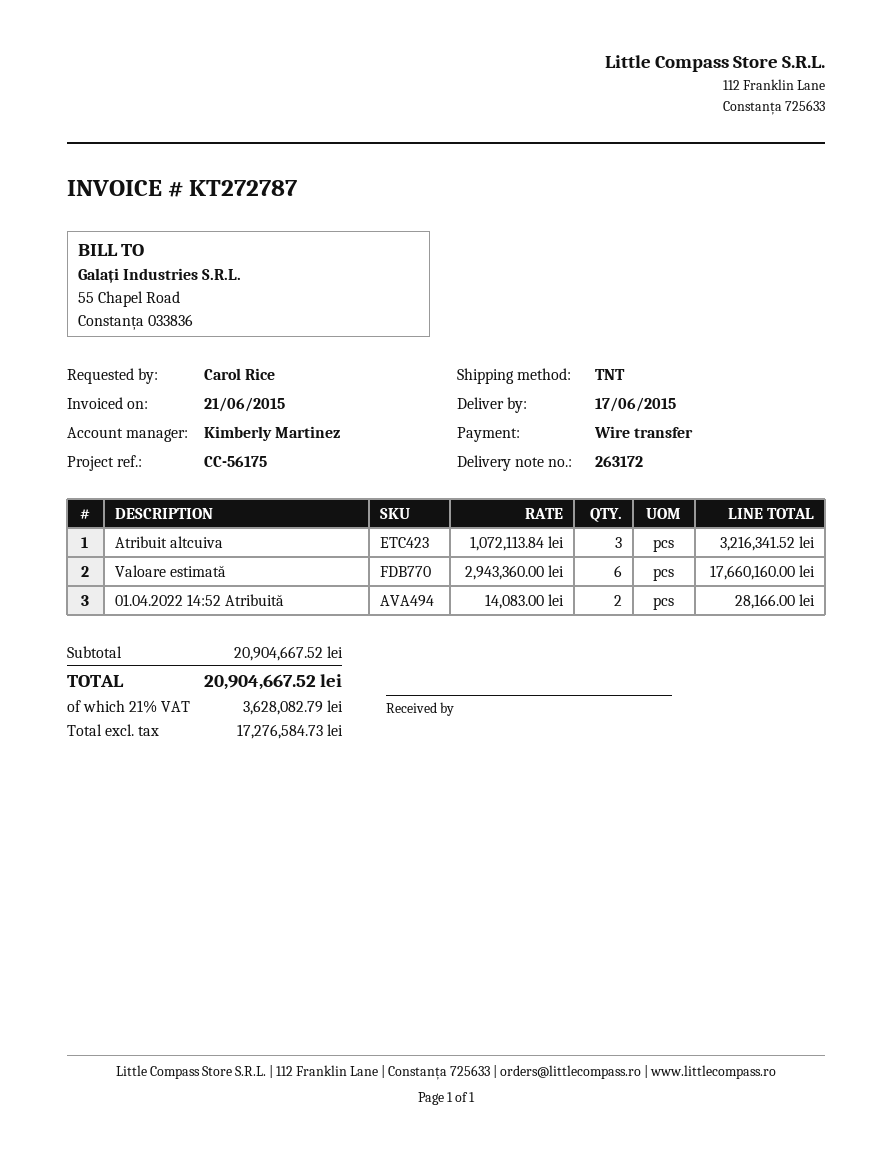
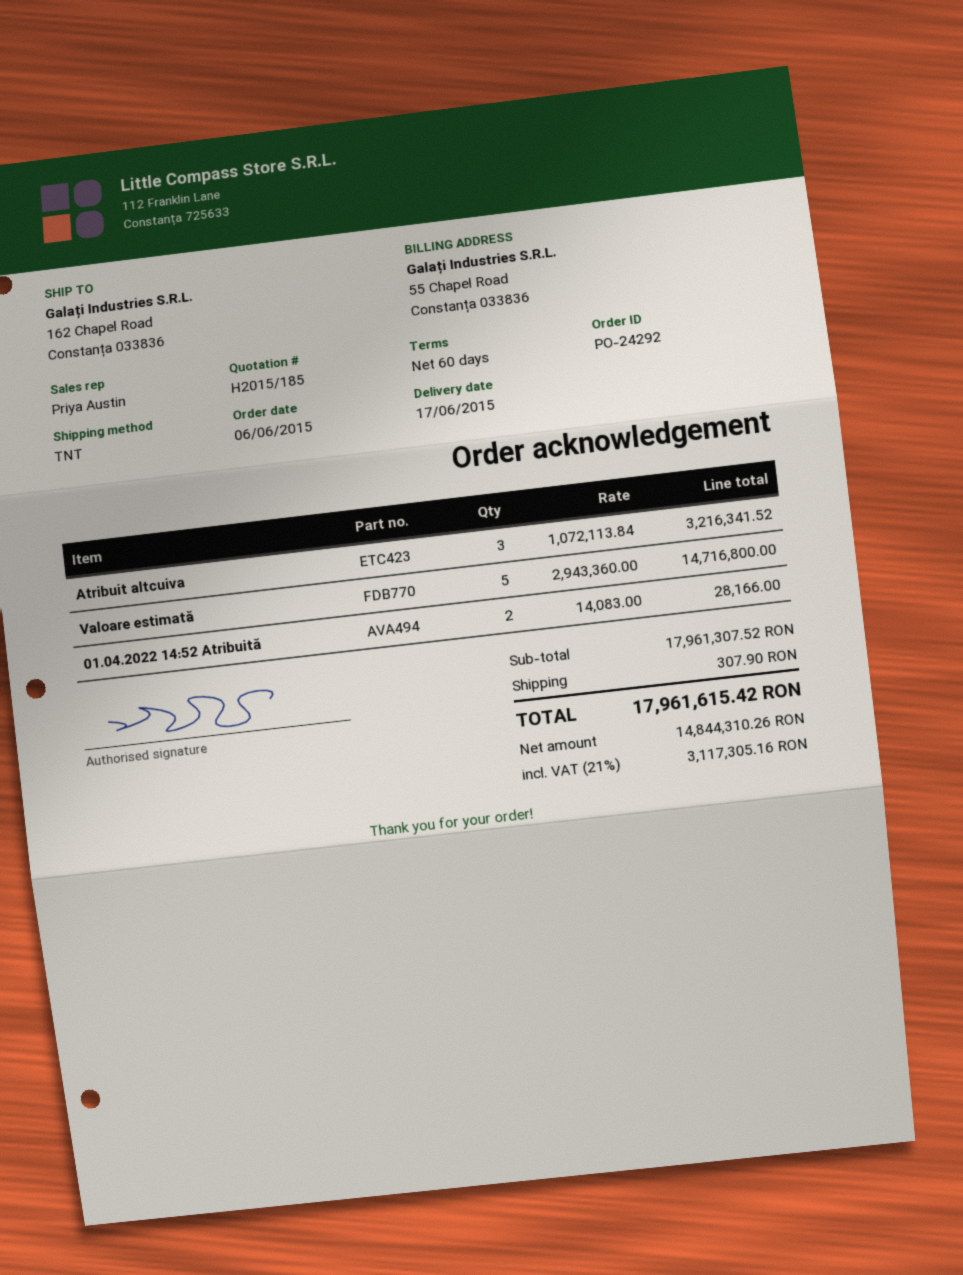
sales rep: Kimberly Martinez -> Priya Austin
Valoare estimată: 6 x 2943360.00 = 17660160.00 -> 5 x 2943360.00 = 14716800.00
subtotal: 20904667.52 -> 17961307.52
shipping: none -> 307.90
net: 17276584.73 -> 14844310.26
tax: 21% = 3628082.79 -> 21% = 3117305.16
total: 20904667.52 -> 17961615.42

